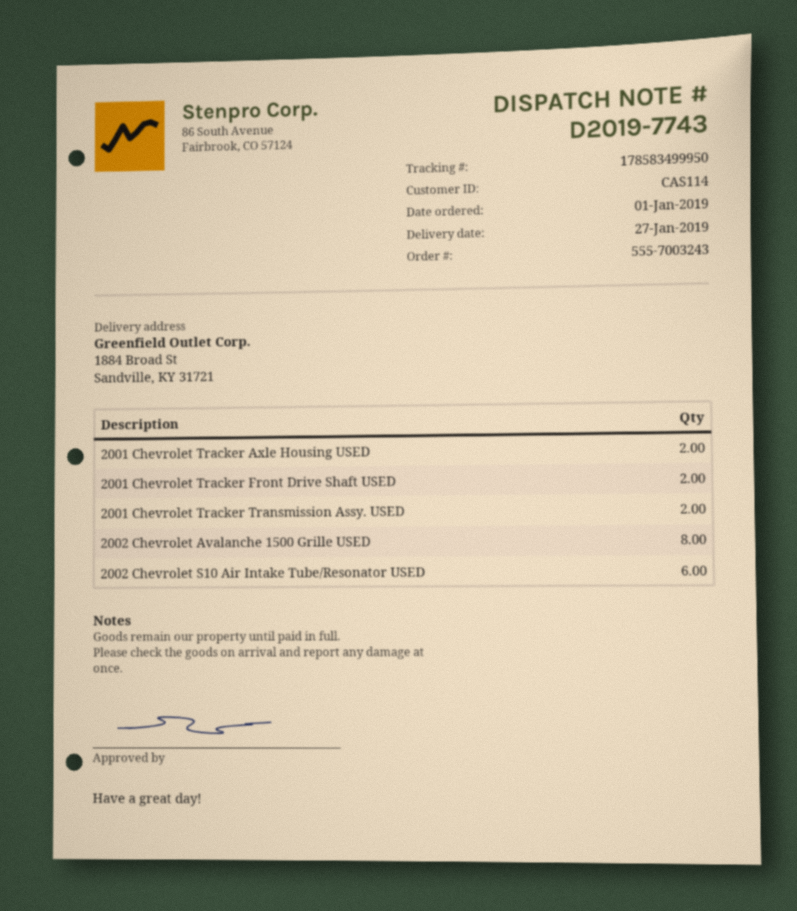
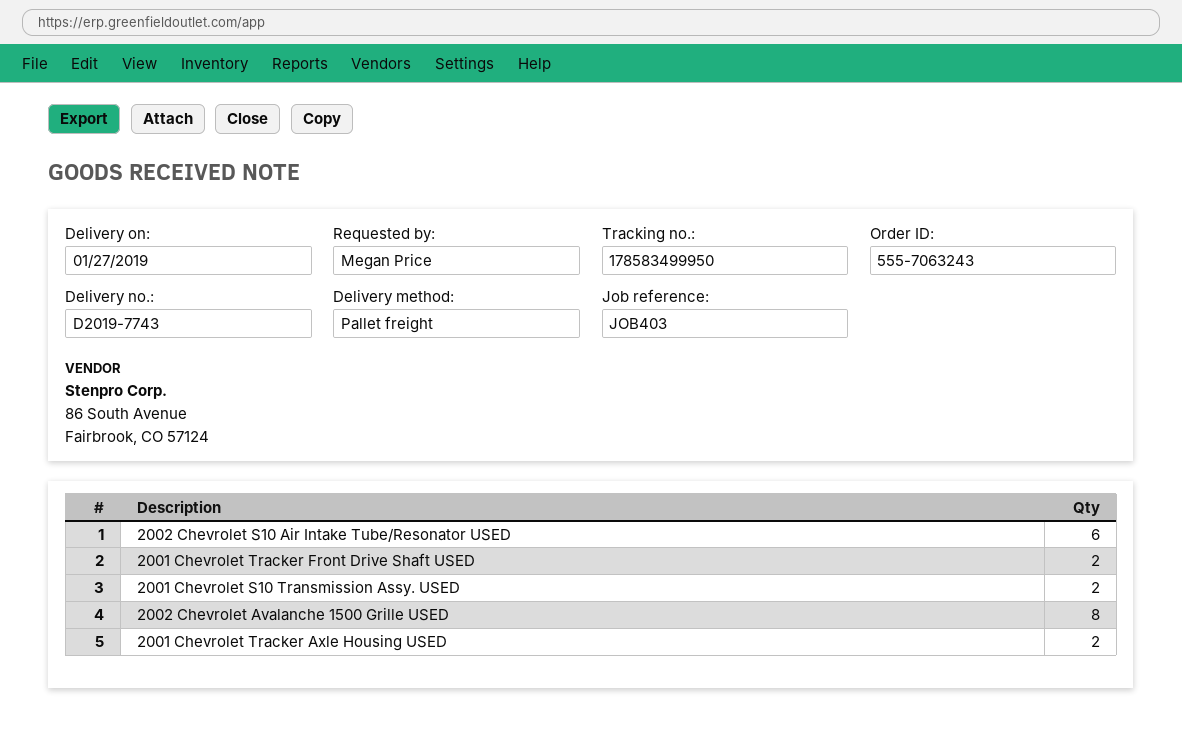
order number: 555-7003243 -> 555-7063243
2001 Chevrolet Tracker Transmission Assy. USED: 2 -> none
2001 Chevrolet S10 Transmission Assy. USED: none -> 2

